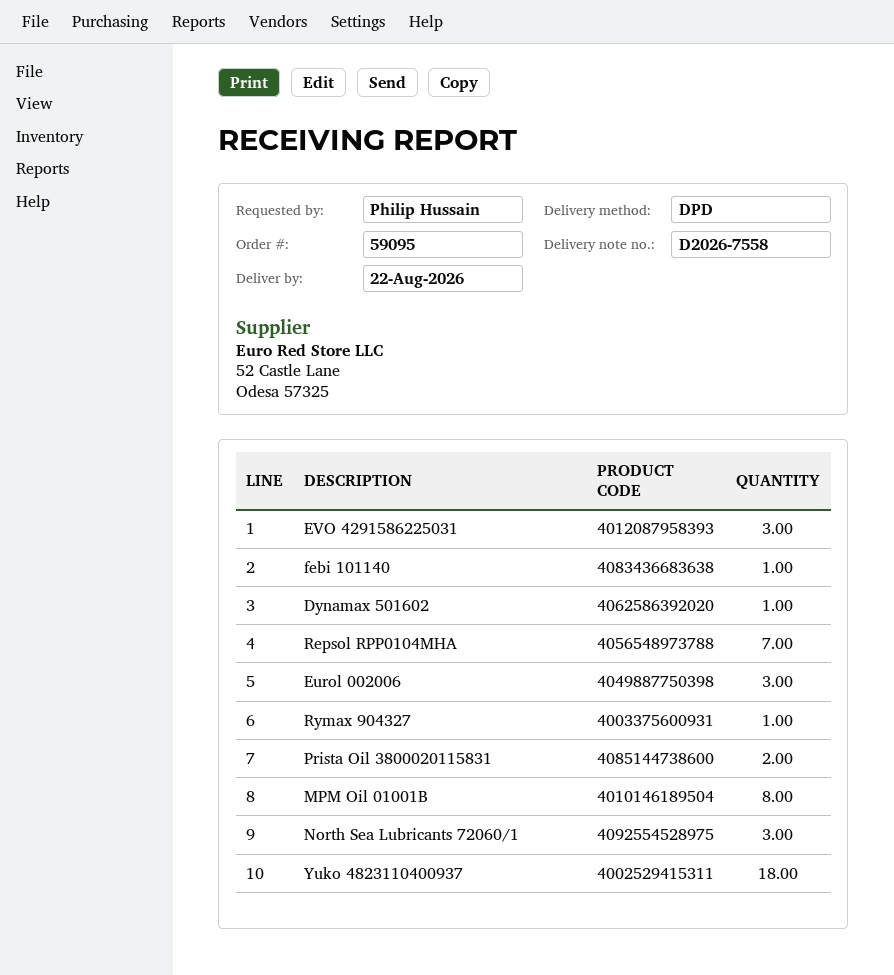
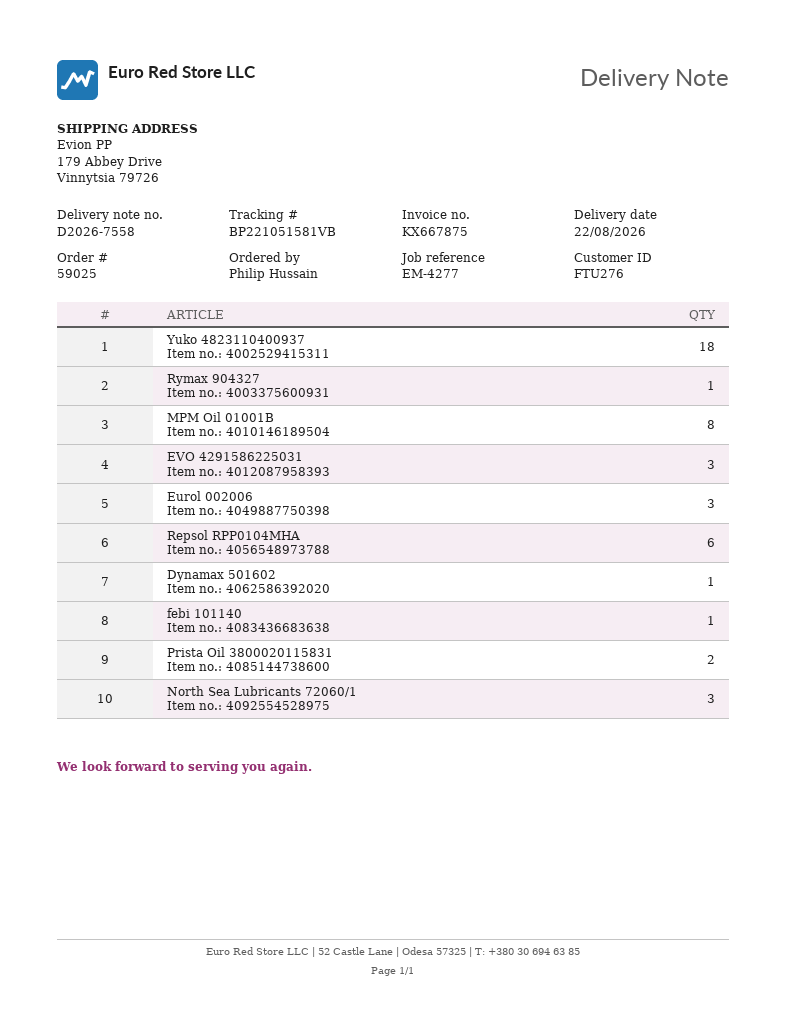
order number: 59095 -> 59025
Repsol RPP0104MHA: 7 -> 6

